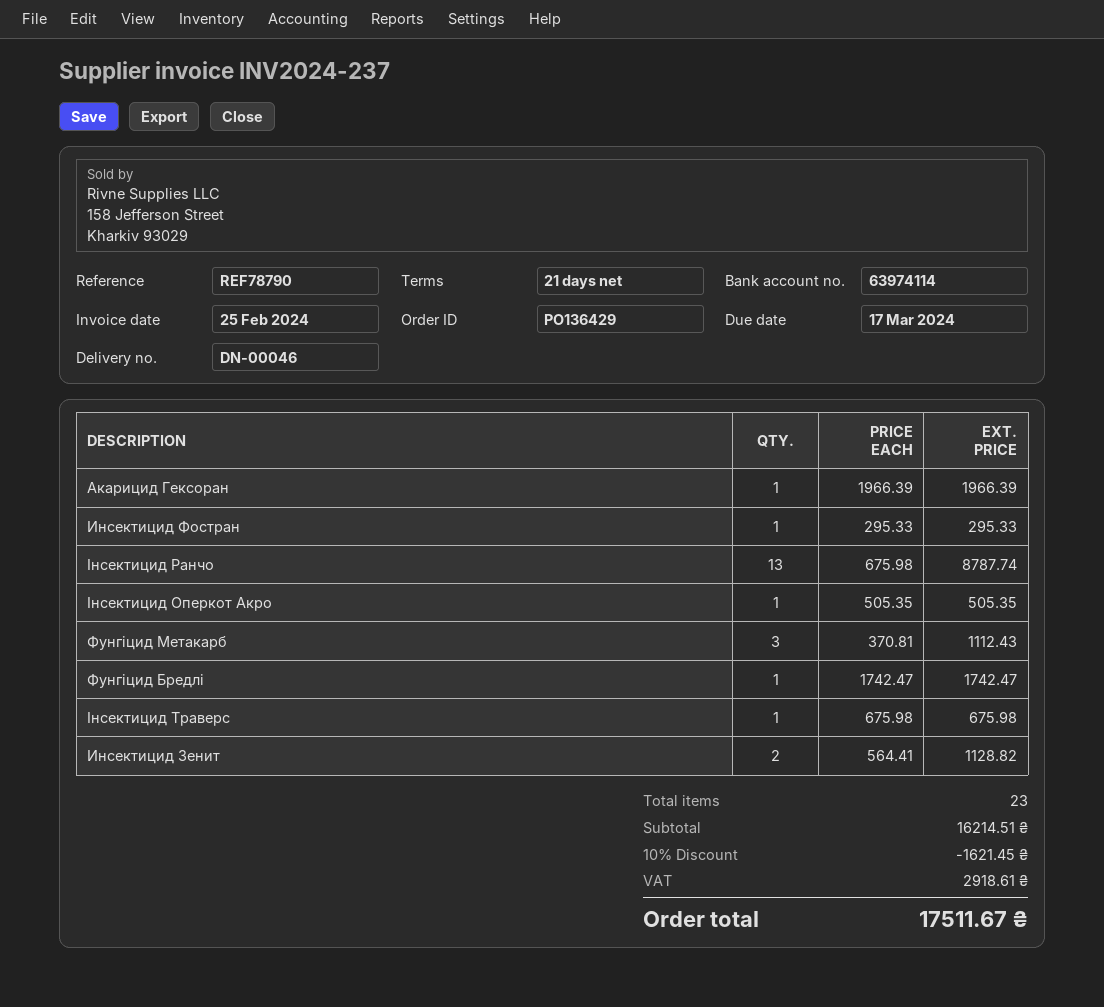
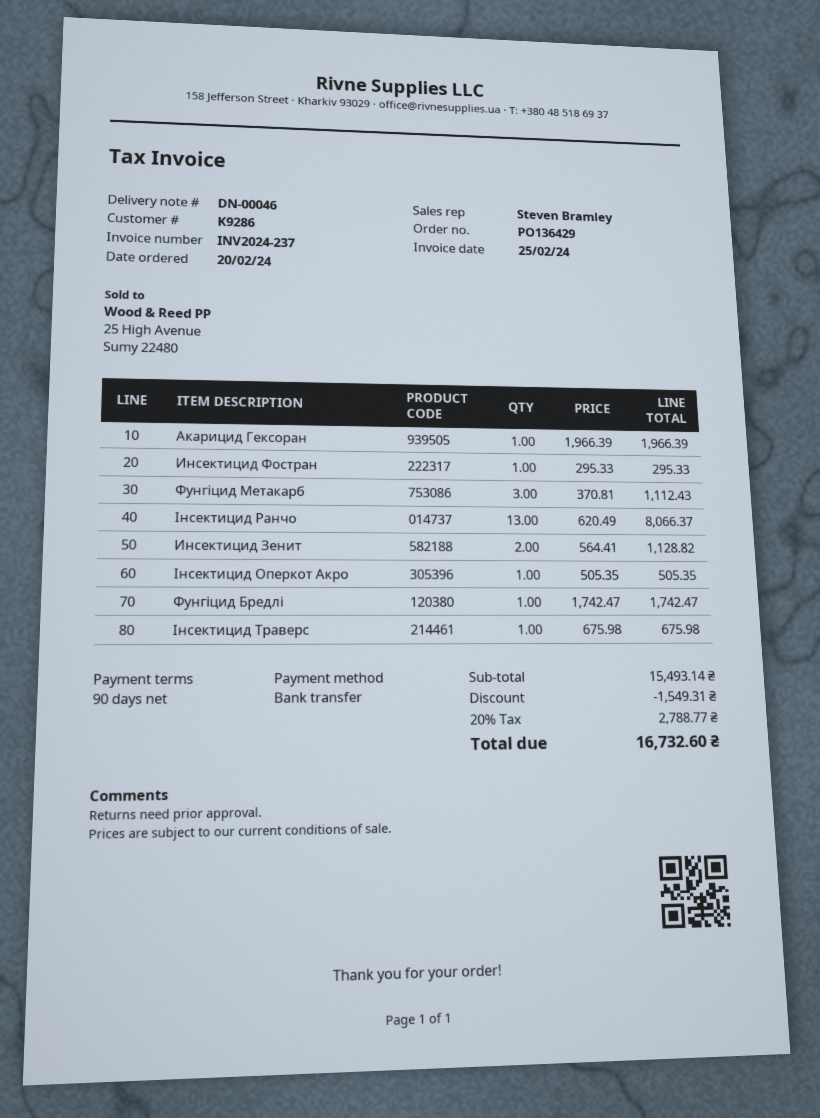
payment terms: 21 days -> 90 days
Інсектицид Ранчо: 13 x 675.98 = 8787.74 -> 13 x 620.49 = 8066.37
subtotal: 16214.51 -> 15493.14
discount: 1621.45 -> 1549.31
tax: 2918.61 -> 2788.77
total: 17511.67 -> 16732.60

